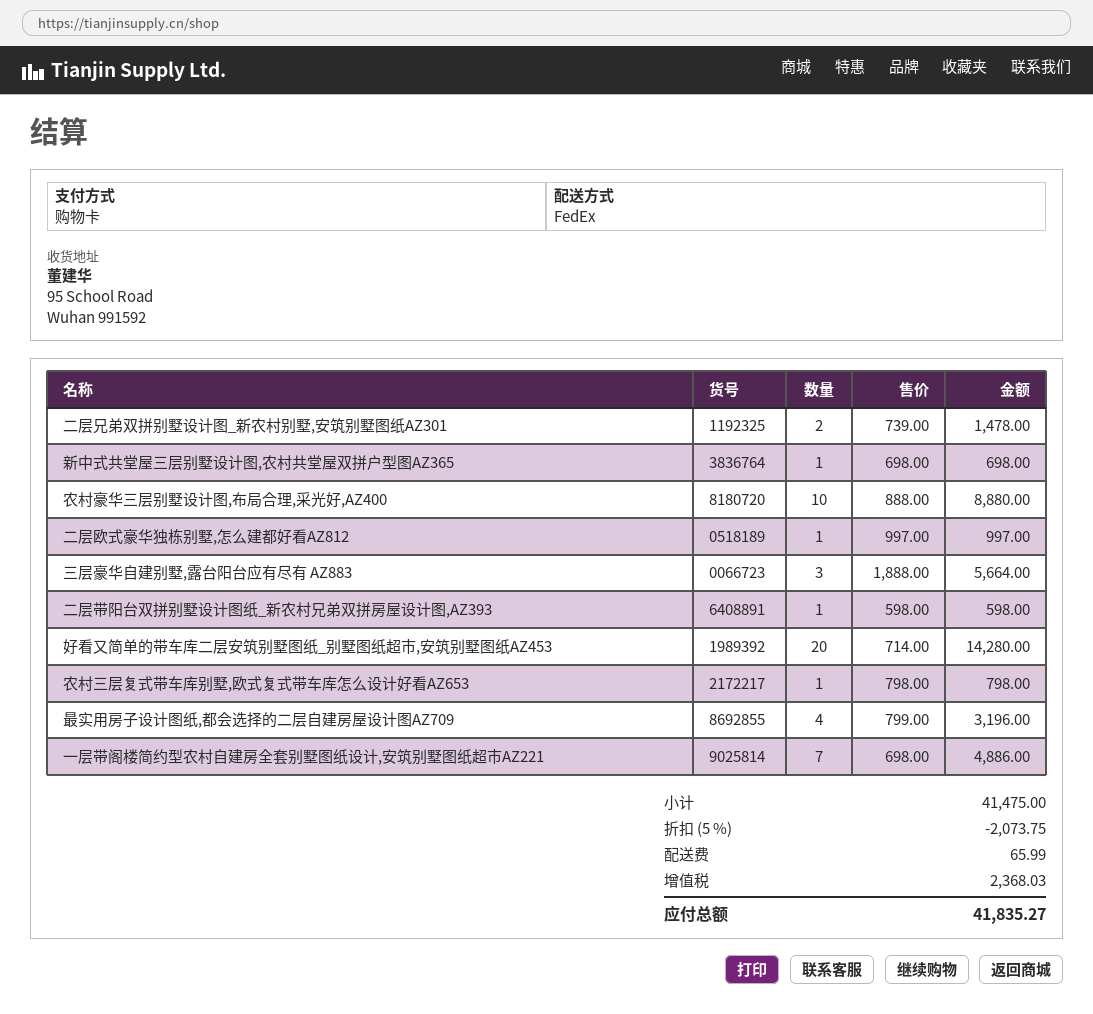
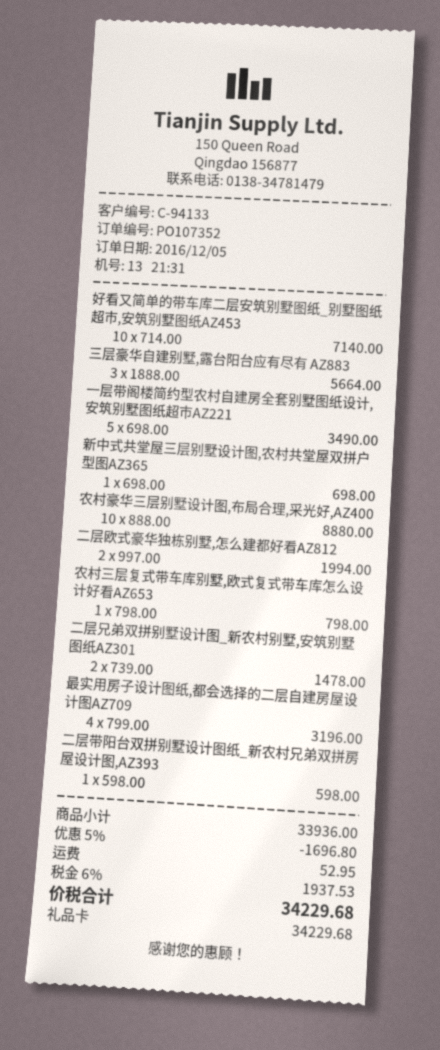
二层欧式豪华独栋别墅,怎么建都好看AZ812: 1 x 997.00 = 997.00 -> 2 x 997.00 = 1994.00
好看又简单的带车库二层安筑别墅图纸_别墅图纸超市,安筑别墅图纸AZ453: 20 x 714.00 = 14280.00 -> 10 x 714.00 = 7140.00
一层带阁楼简约型农村自建房全套别墅图纸设计,安筑别墅图纸超市AZ221: 7 x 698.00 = 4886.00 -> 5 x 698.00 = 3490.00
subtotal: 41475.00 -> 33936.00
discount: 5% = 2073.75 -> 5% = 1696.80
shipping: 65.99 -> 52.95
tax: 2368.03 -> 1937.53
total: 41835.27 -> 34229.68

